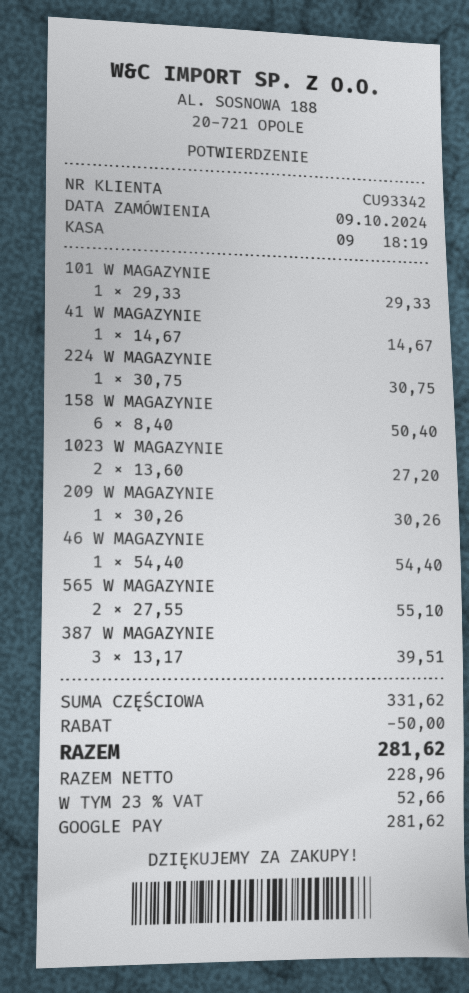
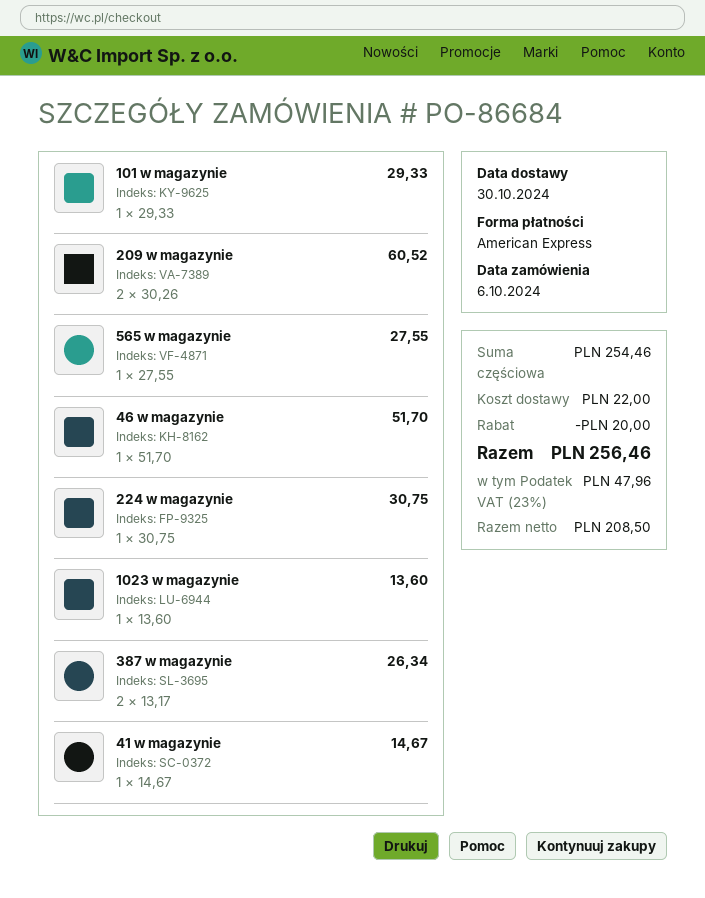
order date: 2024-10-09 -> 2024-10-06
payment method: Google Pay -> American Express
158 W MAGAZYNIE: 6 x 8.40 = 50.40 -> none
1023 W MAGAZYNIE: 2 x 13.60 = 27.20 -> 1 x 13.60 = 13.60
209 W MAGAZYNIE: 1 x 30.26 = 30.26 -> 2 x 30.26 = 60.52
46 W MAGAZYNIE: 1 x 54.40 = 54.40 -> 1 x 51.70 = 51.70
565 W MAGAZYNIE: 2 x 27.55 = 55.10 -> 1 x 27.55 = 27.55
387 W MAGAZYNIE: 3 x 13.17 = 39.51 -> 2 x 13.17 = 26.34
subtotal: 331.62 -> 254.46
discount: 50.00 -> 20.00
shipping: none -> 22.00
net: 228.96 -> 208.50
tax: 23% = 52.66 -> 23% = 47.96
total: 281.62 -> 256.46

